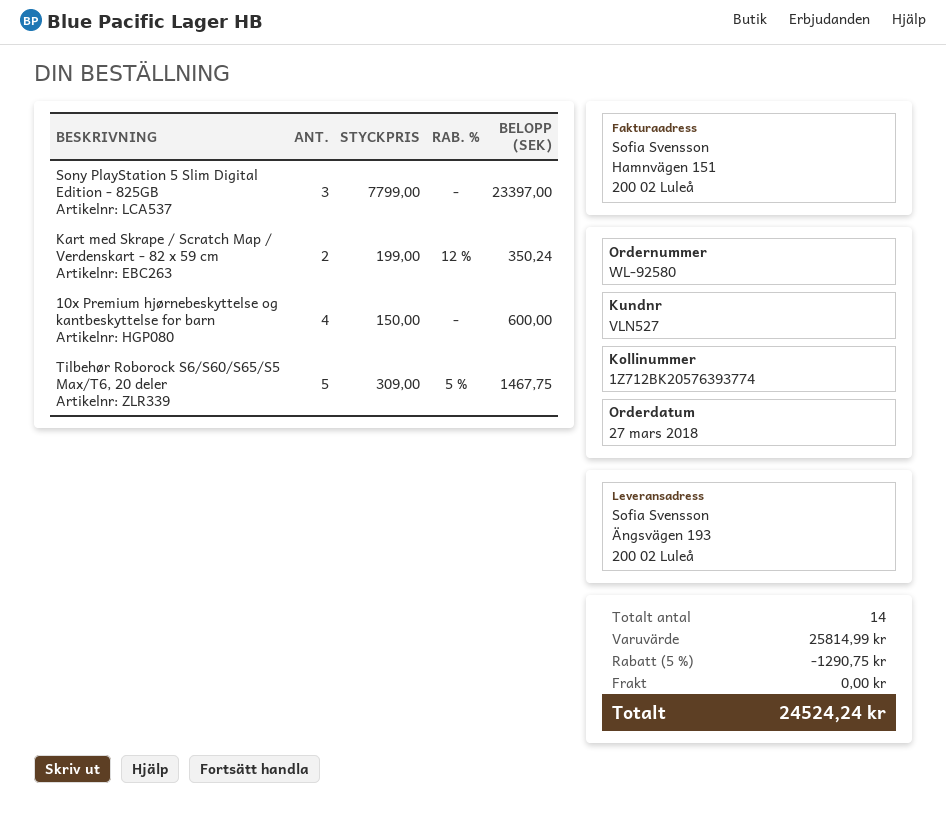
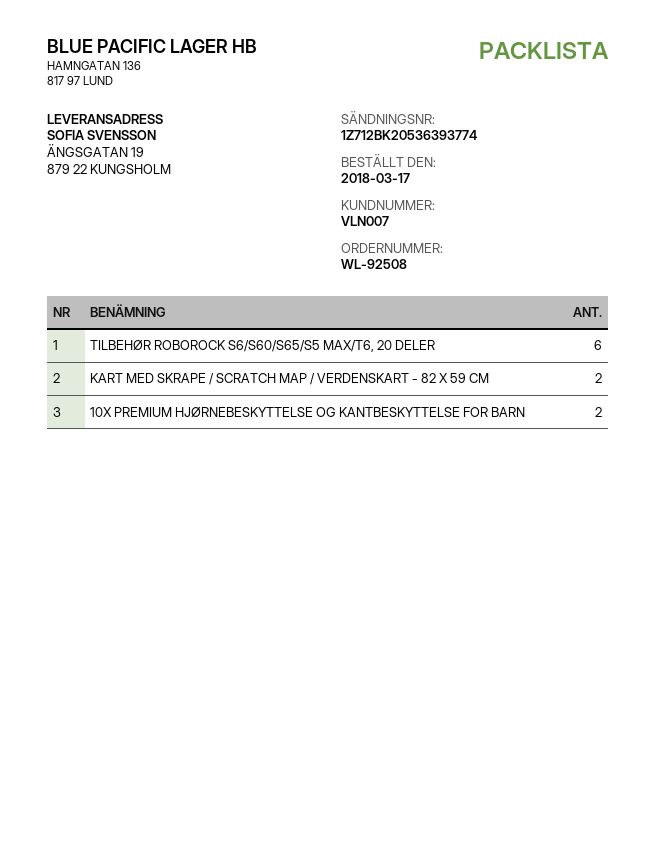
order number: WL-92580 -> WL-92508
order date: 2018-03-27 -> 2018-03-17
customer number: VLN527 -> VLN007
tracking number: 1Z712BK20576393774 -> 1Z712BK20536393774
ship to: Ängsvägen 193, 200 02 Luleå -> ÄNGSGATAN 19, 879 22 KUNGSHOLM
Sony PlayStation 5 Slim Digital Edition - 825GB: 3 -> none
10x Premium hjørnebeskyttelse og kantbeskyttelse for barn: 4 -> 2
Tilbehør Roborock S6/S60/S65/S5 Max/T6, 20 deler: 5 -> 6

